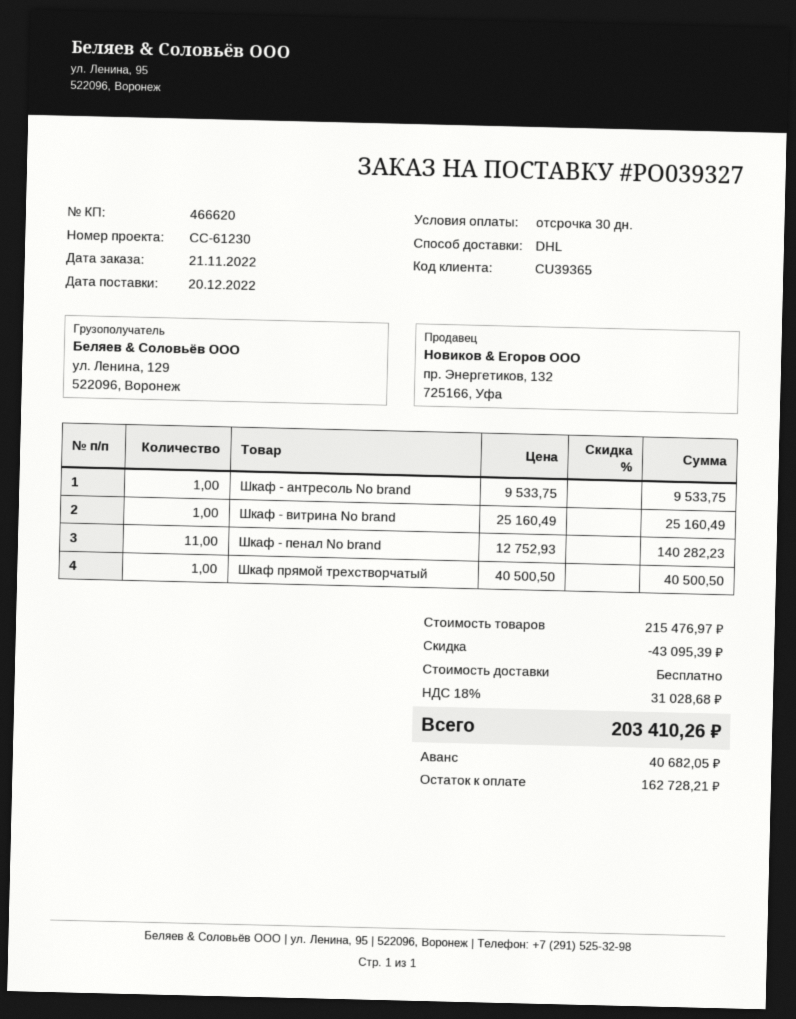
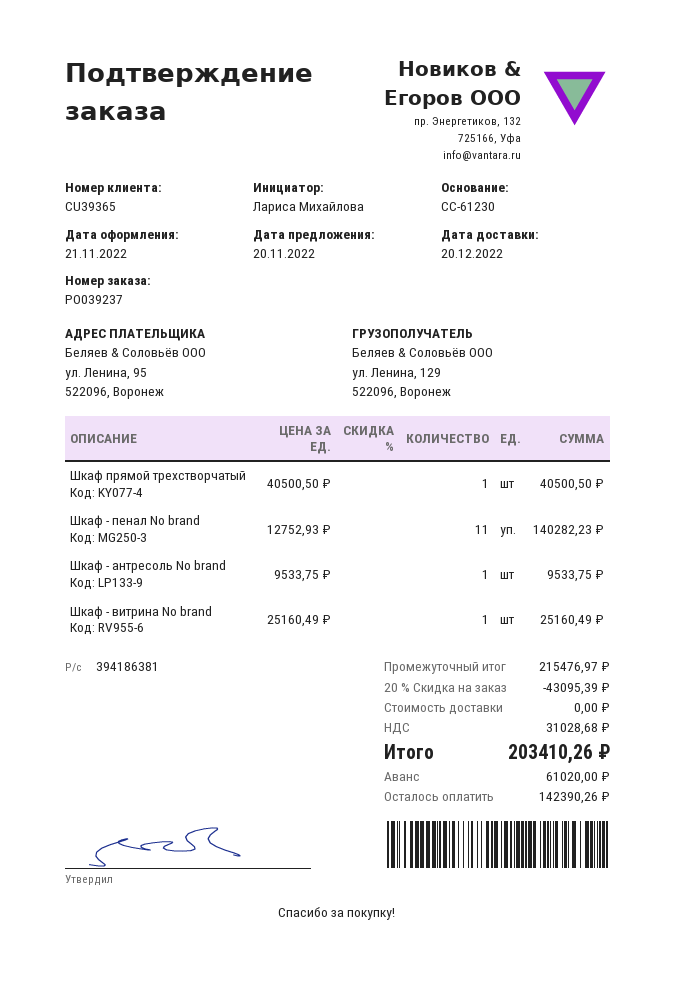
order number: PO039327 -> PO039237
deposit: 40682.05 -> 61020.00
balance: 162728.21 -> 142390.26

